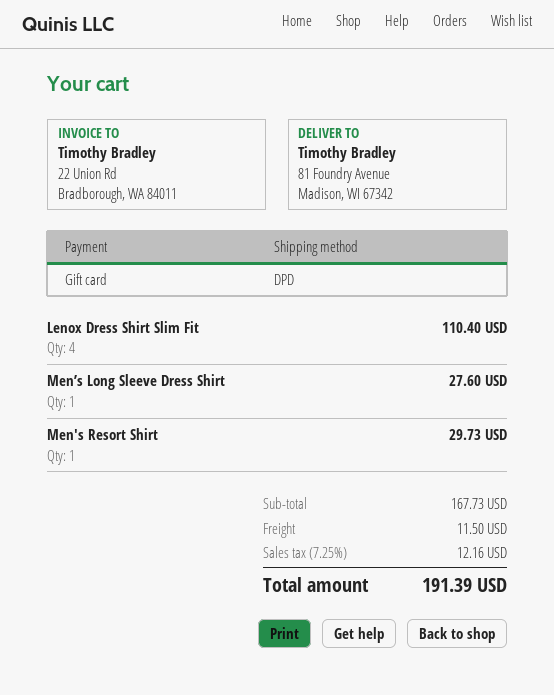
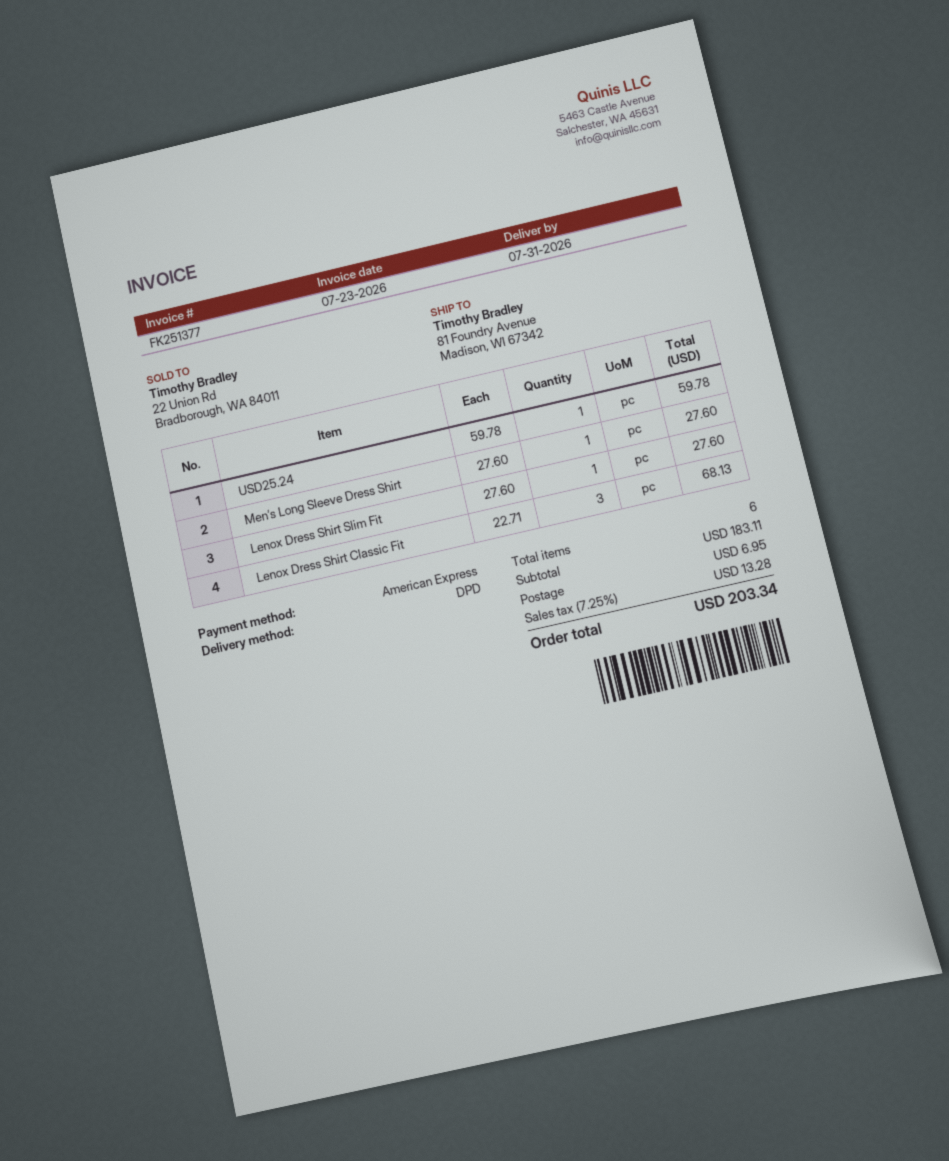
payment method: gift card -> American Express
Lenox Dress Shirt Slim Fit: 4 for 110.40 -> 1 for 27.60
Men's Resort Shirt: 1 for 29.73 -> none
USD25.24: none -> 1 for 59.78
Lenox Dress Shirt Classic Fit: none -> 3 for 68.13
subtotal: 167.73 -> 183.11
shipping: 11.50 -> 6.95
tax: 7.25% = 12.16 -> 7.25% = 13.28
total: 191.39 -> 203.34

